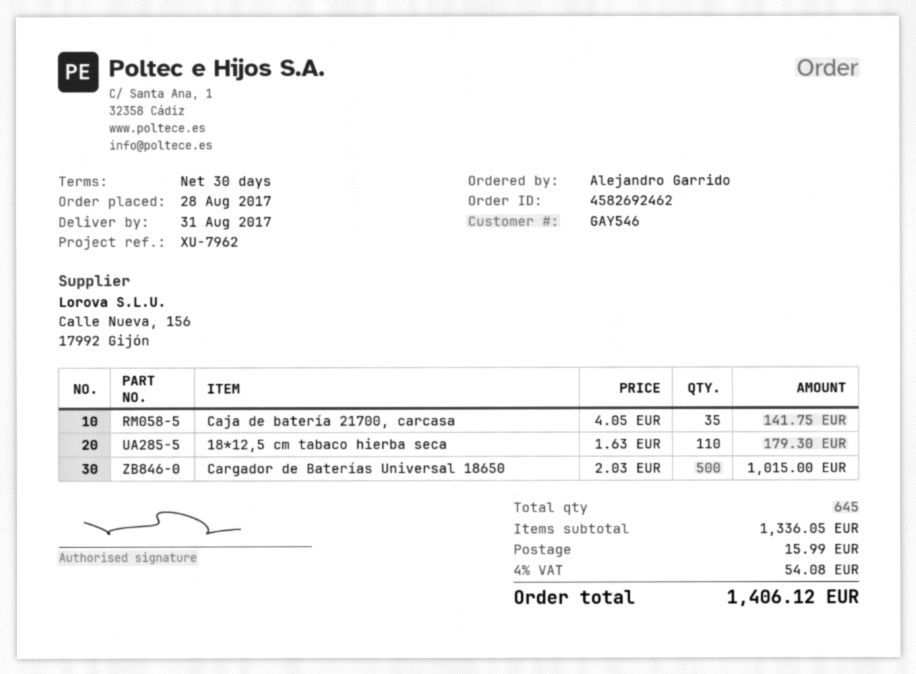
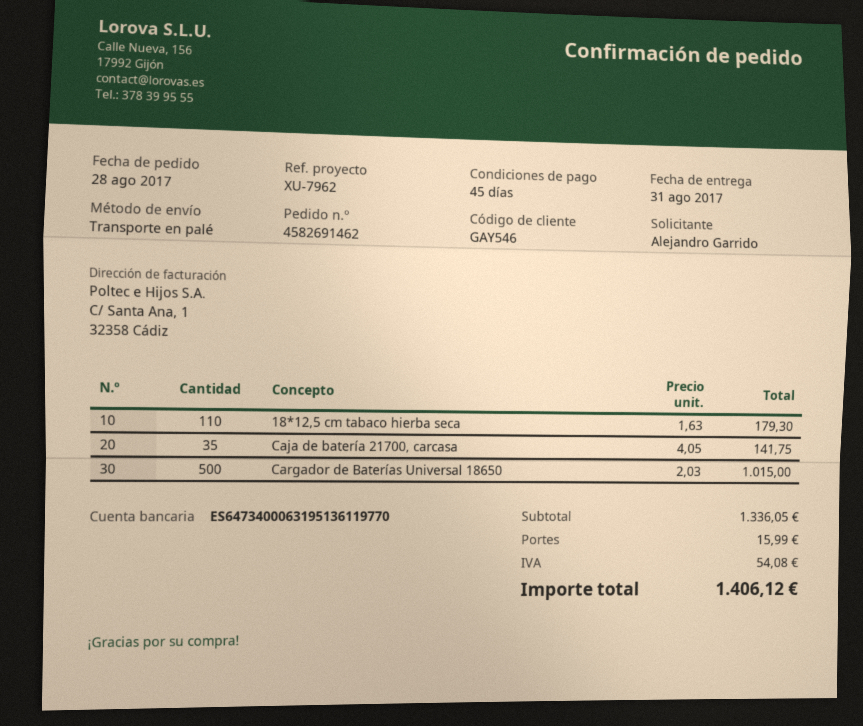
order number: 4582692462 -> 4582691462
payment terms: 30 days -> 45 days

